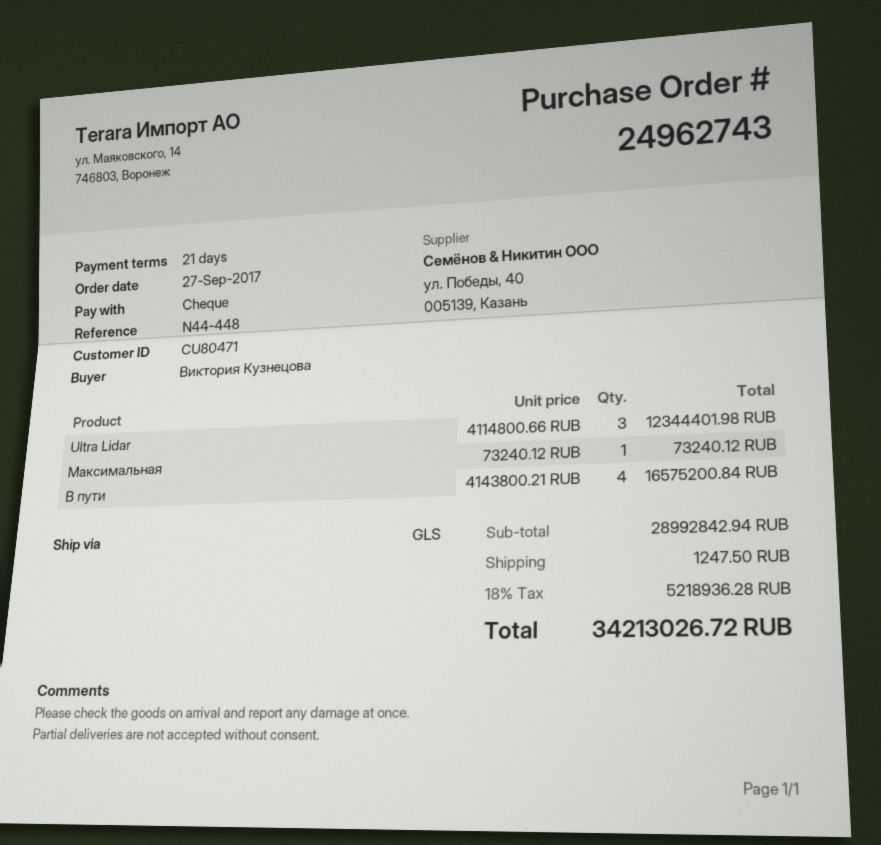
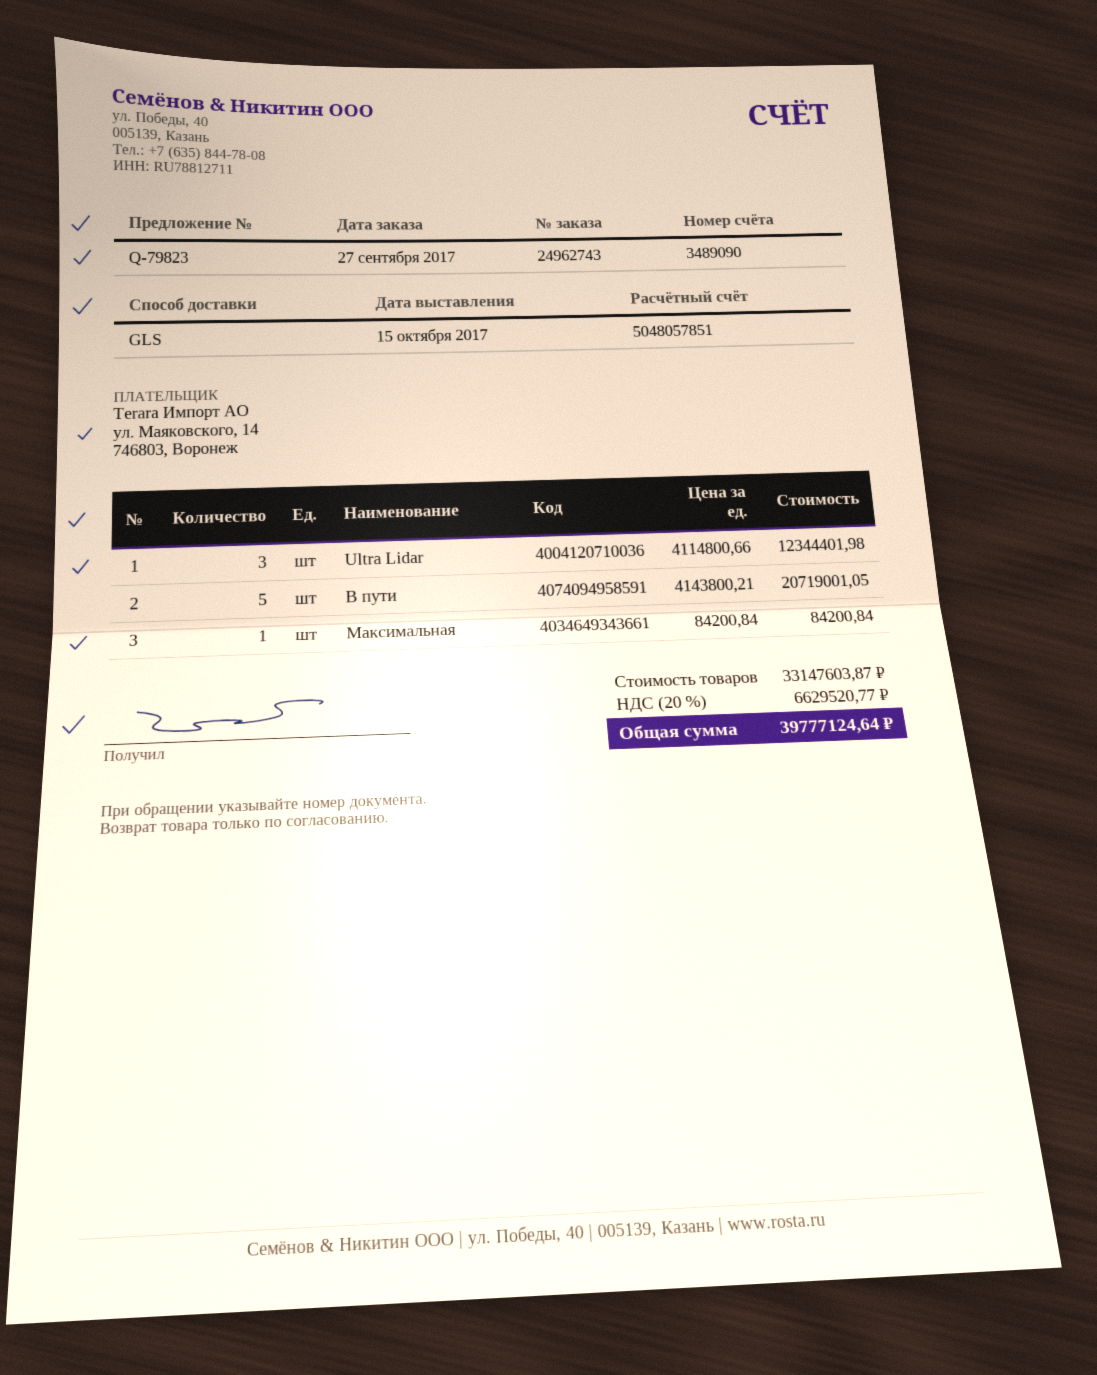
Максимальная: 1 x 73240.12 = 73240.12 -> 1 x 84200.84 = 84200.84
В пути: 4 x 4143800.21 = 16575200.84 -> 5 x 4143800.21 = 20719001.05
subtotal: 28992842.94 -> 33147603.87
shipping: 1247.50 -> none
tax: 18% = 5218936.28 -> 20% = 6629520.77
total: 34213026.72 -> 39777124.64

